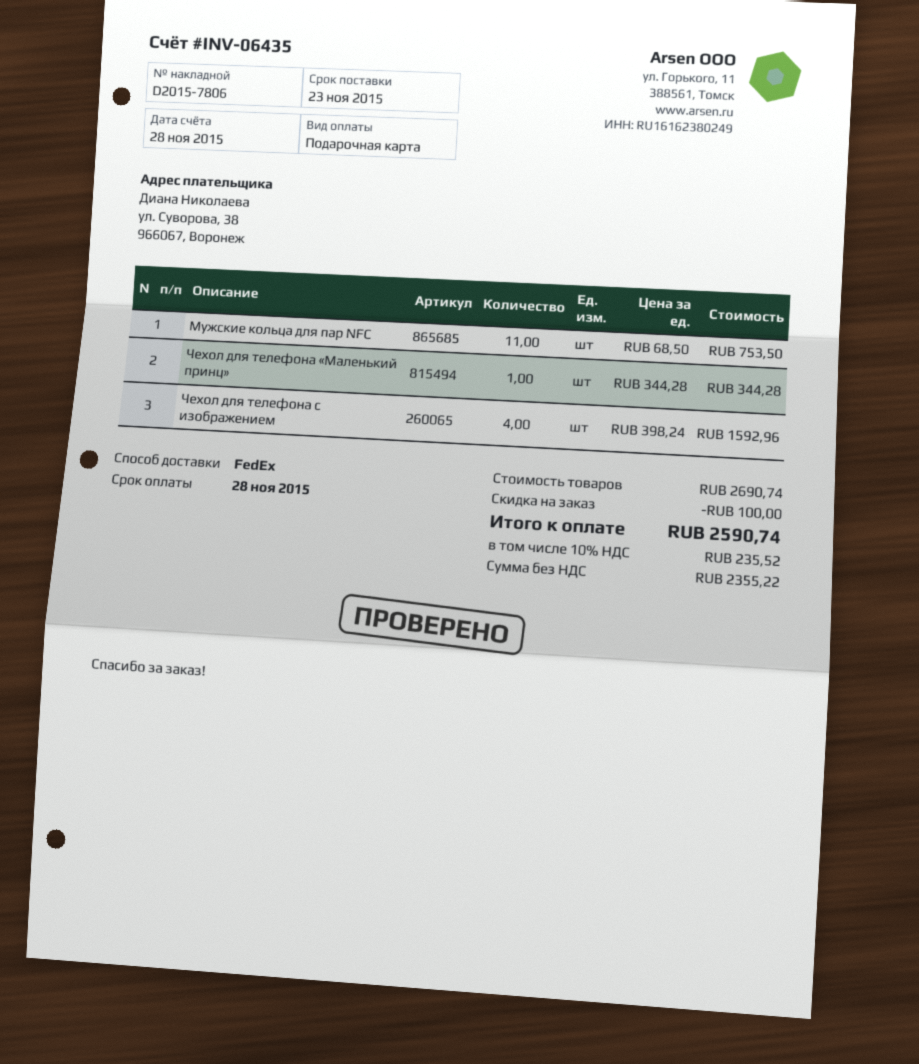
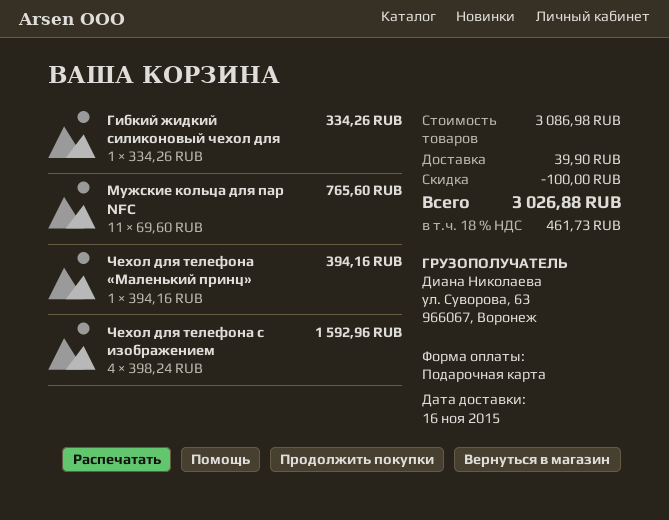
delivery date: 2015-11-23 -> 2015-11-16
Мужские кольца для пар NFC: 11 x 68.50 = 753.50 -> 11 x 69.60 = 765.60
Чехол для телефона «Маленький принц»: 1 x 344.28 = 344.28 -> 1 x 394.16 = 394.16
Гибкий жидкий силиконовый чехол для: none -> 1 x 334.26 = 334.26
subtotal: 2690.74 -> 3086.98
shipping: none -> 39.90
tax: 10% = 235.52 -> 18% = 461.73
total: 2590.74 -> 3026.88

